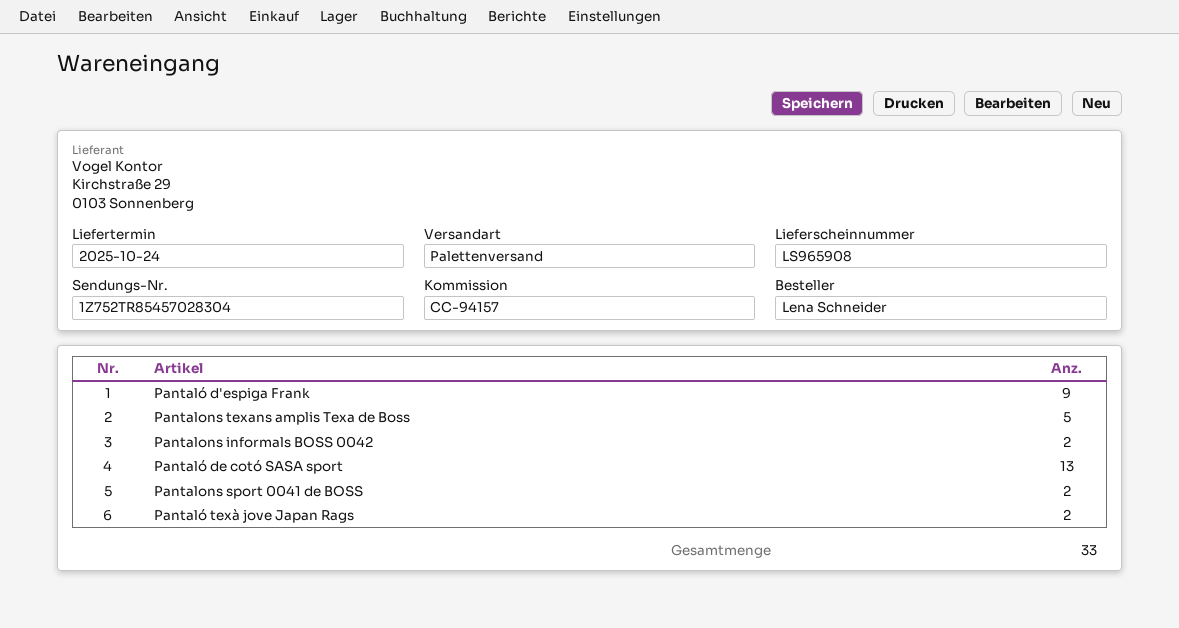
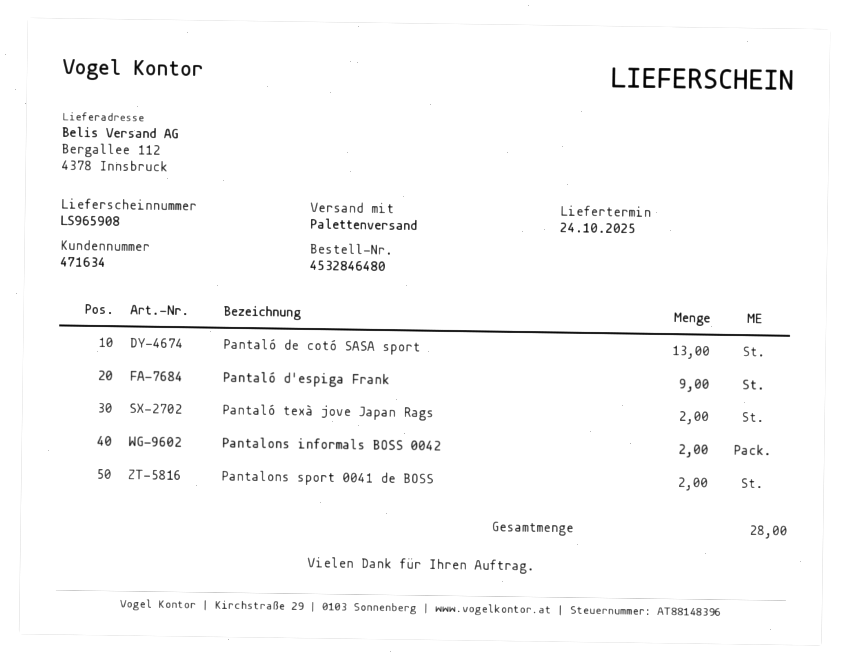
Pantalons texans amplis Texa de Boss: 5 -> none
total quantity: 33 -> 28

